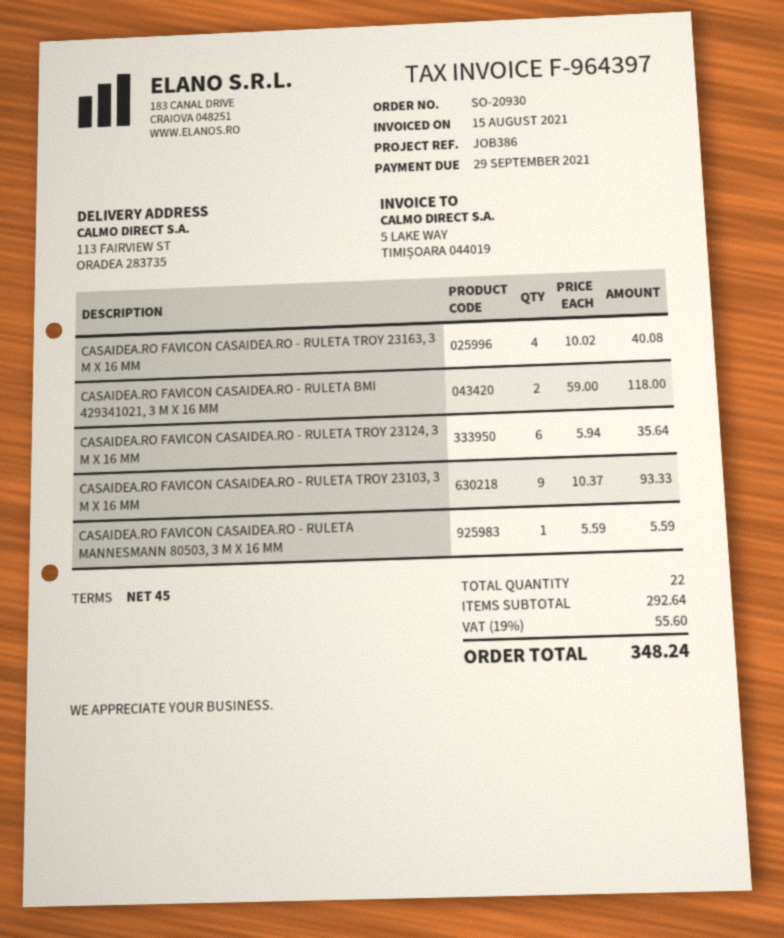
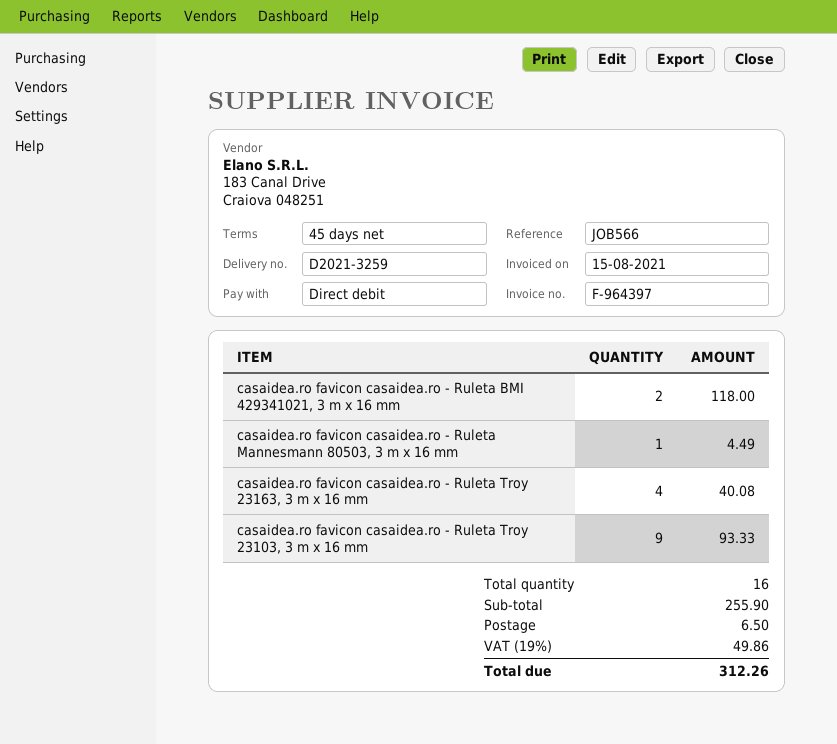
reference: JOB386 -> JOB566
CASAIDEA.RO FAVICON CASAIDEA.RO - RULETA TROY 23124, 3 M X 16 MM: 6 for 35.64 -> none
CASAIDEA.RO FAVICON CASAIDEA.RO - RULETA MANNESMANN 80503, 3 M X 16 MM: 1 for 5.59 -> 1 for 4.49
total quantity: 22 -> 16
subtotal: 292.64 -> 255.90
shipping: none -> 6.50
tax: 19% = 55.60 -> 19% = 49.86
total: 348.24 -> 312.26

